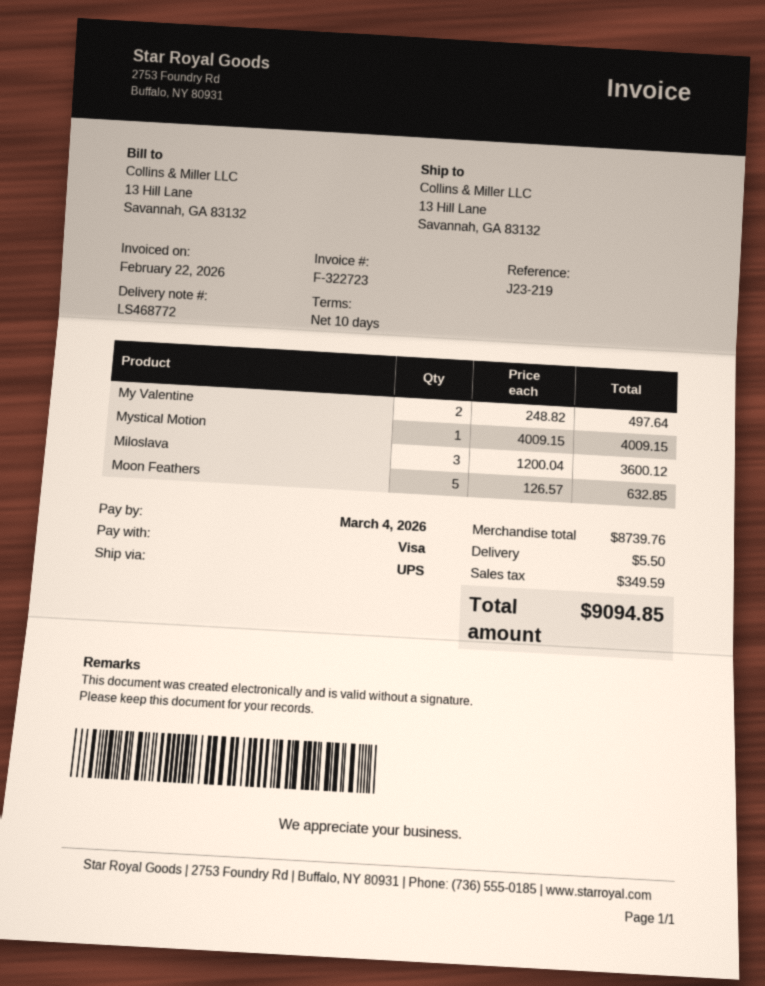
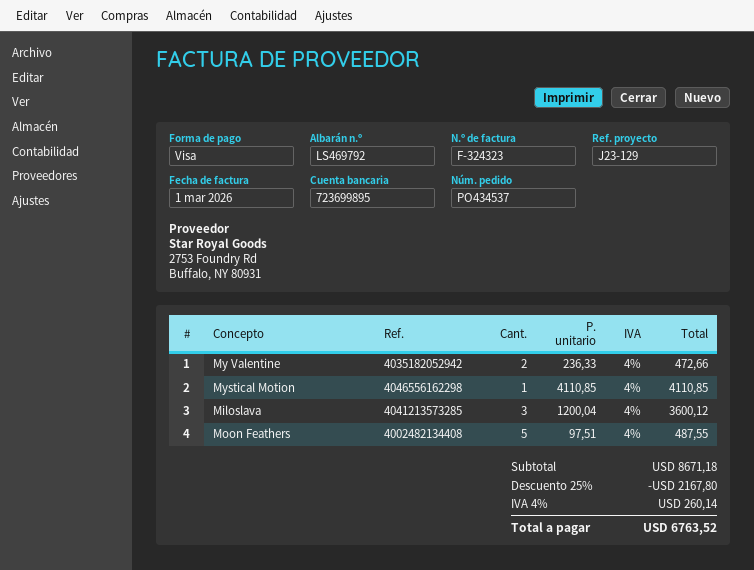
delivery note number: LS468772 -> LS469792
invoice number: F-322723 -> F-324323
invoice date: 2026-02-22 -> 2026-03-01
reference: J23-219 -> J23-129
My Valentine: 2 x 248.82 = 497.64 -> 2 x 236.33 = 472.66
Mystical Motion: 1 x 4009.15 = 4009.15 -> 1 x 4110.85 = 4110.85
Moon Feathers: 5 x 126.57 = 632.85 -> 5 x 97.51 = 487.55
subtotal: 8739.76 -> 8671.18
discount: none -> 25% = 2167.80
shipping: 5.50 -> none
tax: 349.59 -> 260.14
total: 9094.85 -> 6763.52

